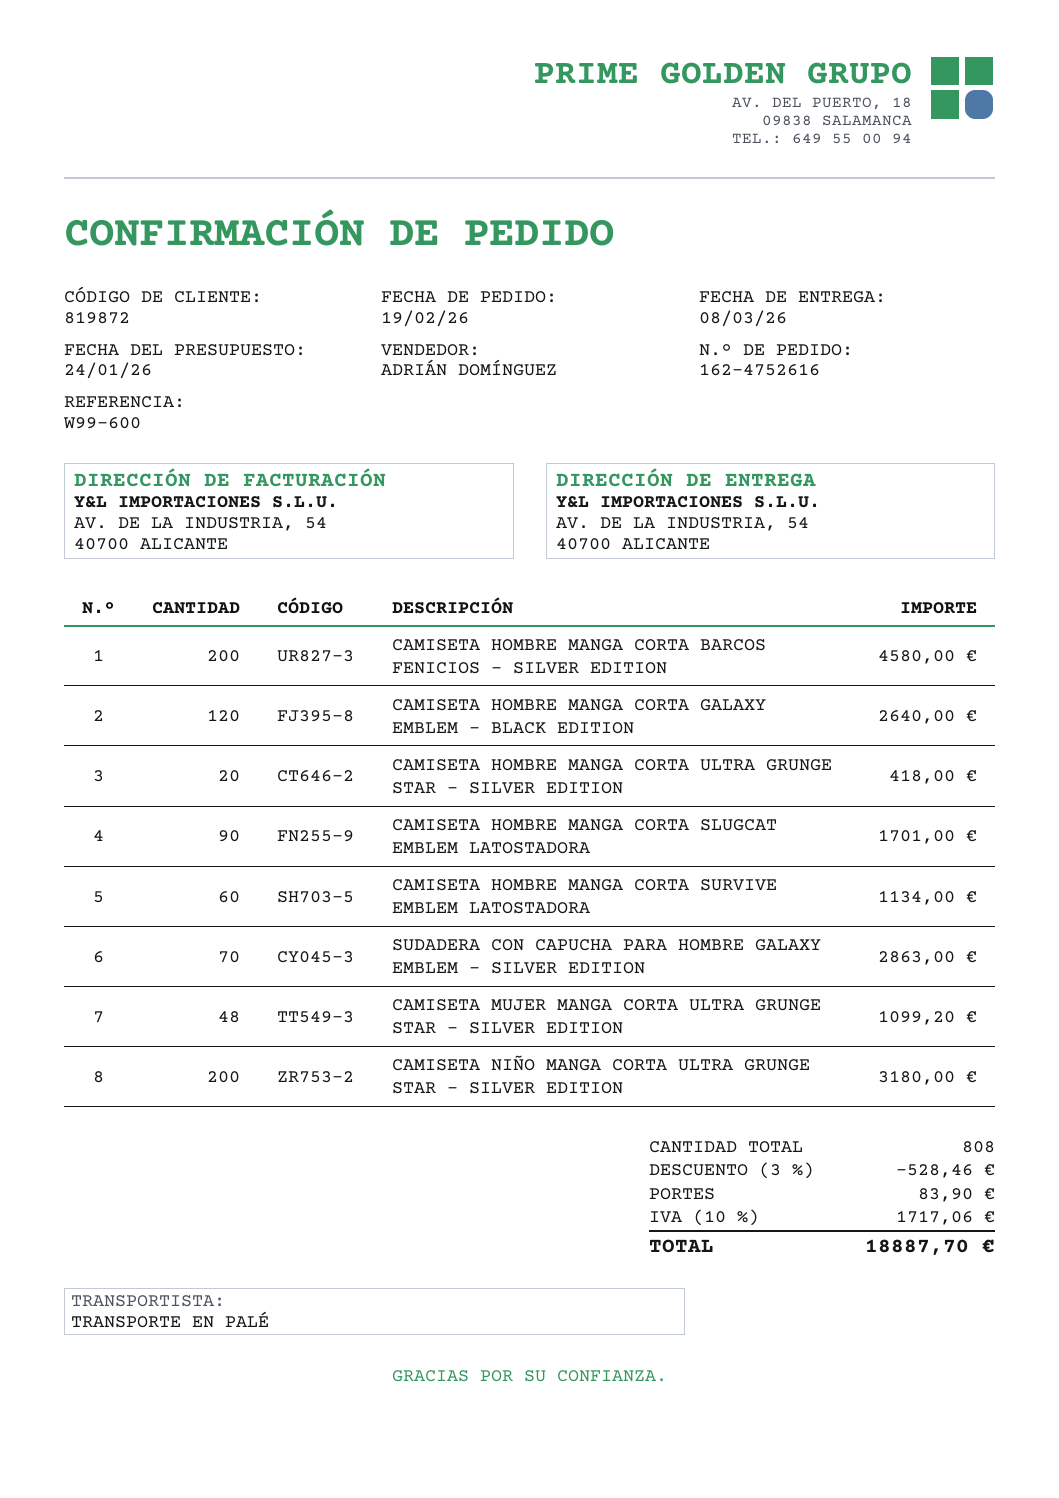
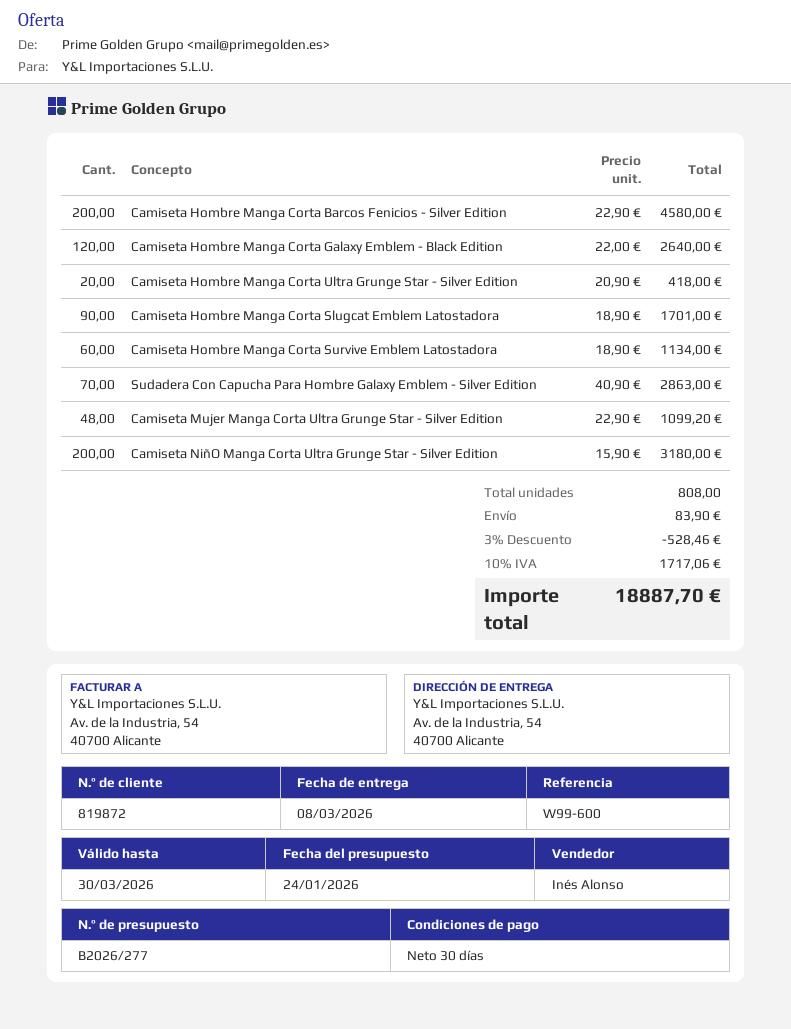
sales rep: ADRIÁN DOMÍNGUEZ -> Inés Alonso

